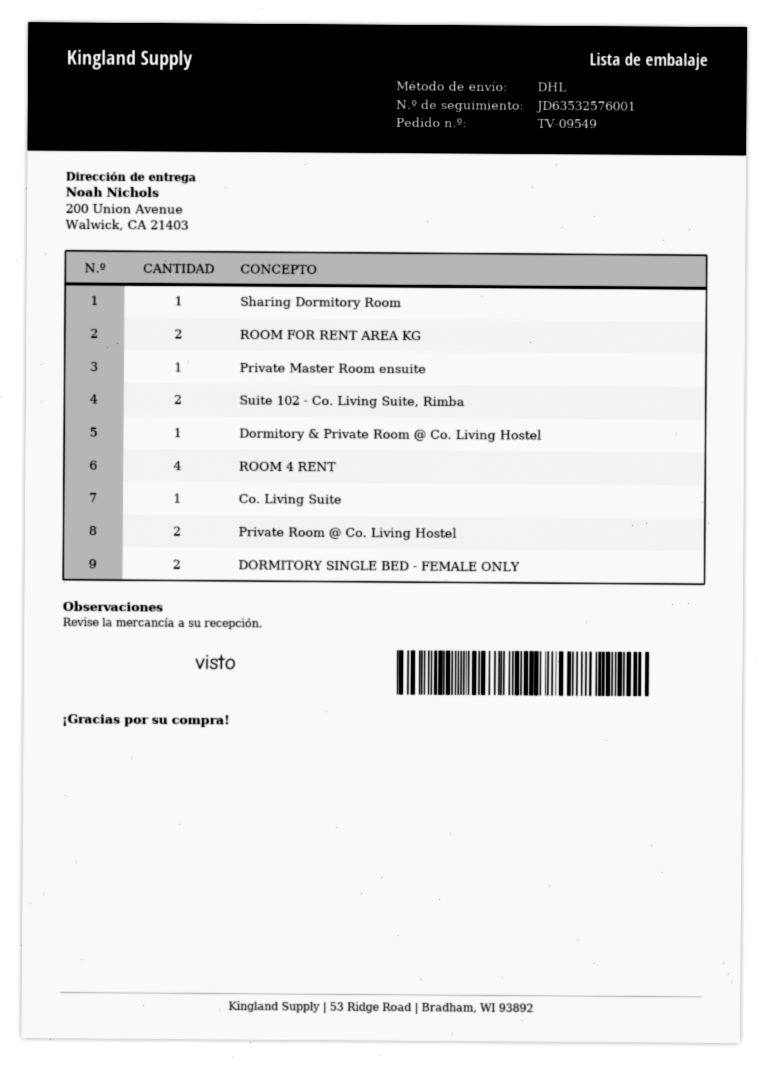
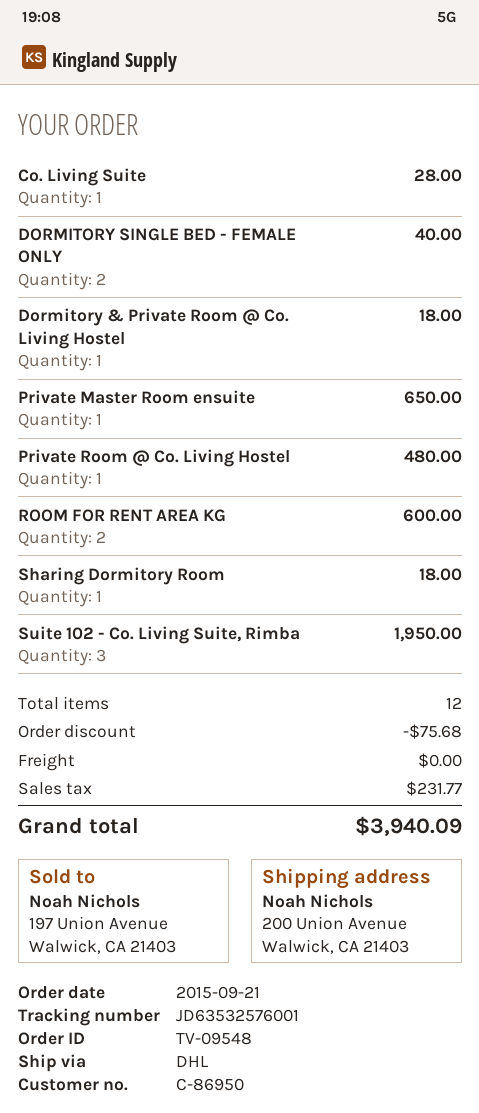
order number: TV-09549 -> TV-09548
Suite 102 - Co. Living Suite, Rimba: 2 -> 3
ROOM 4 RENT: 4 -> none
Private Room @ Co. Living Hostel: 2 -> 1

